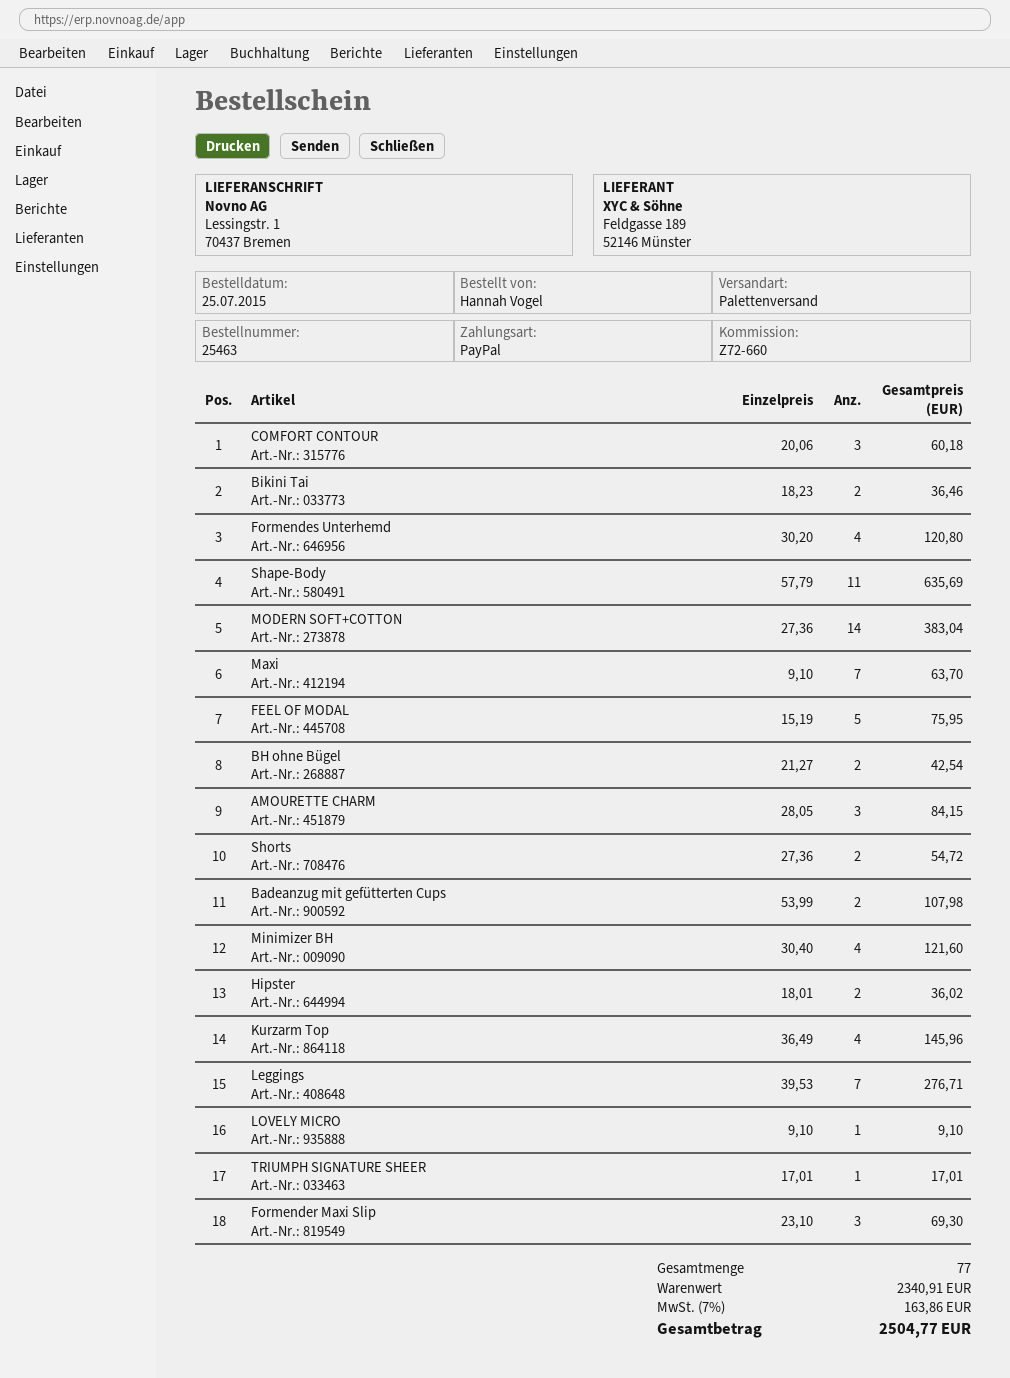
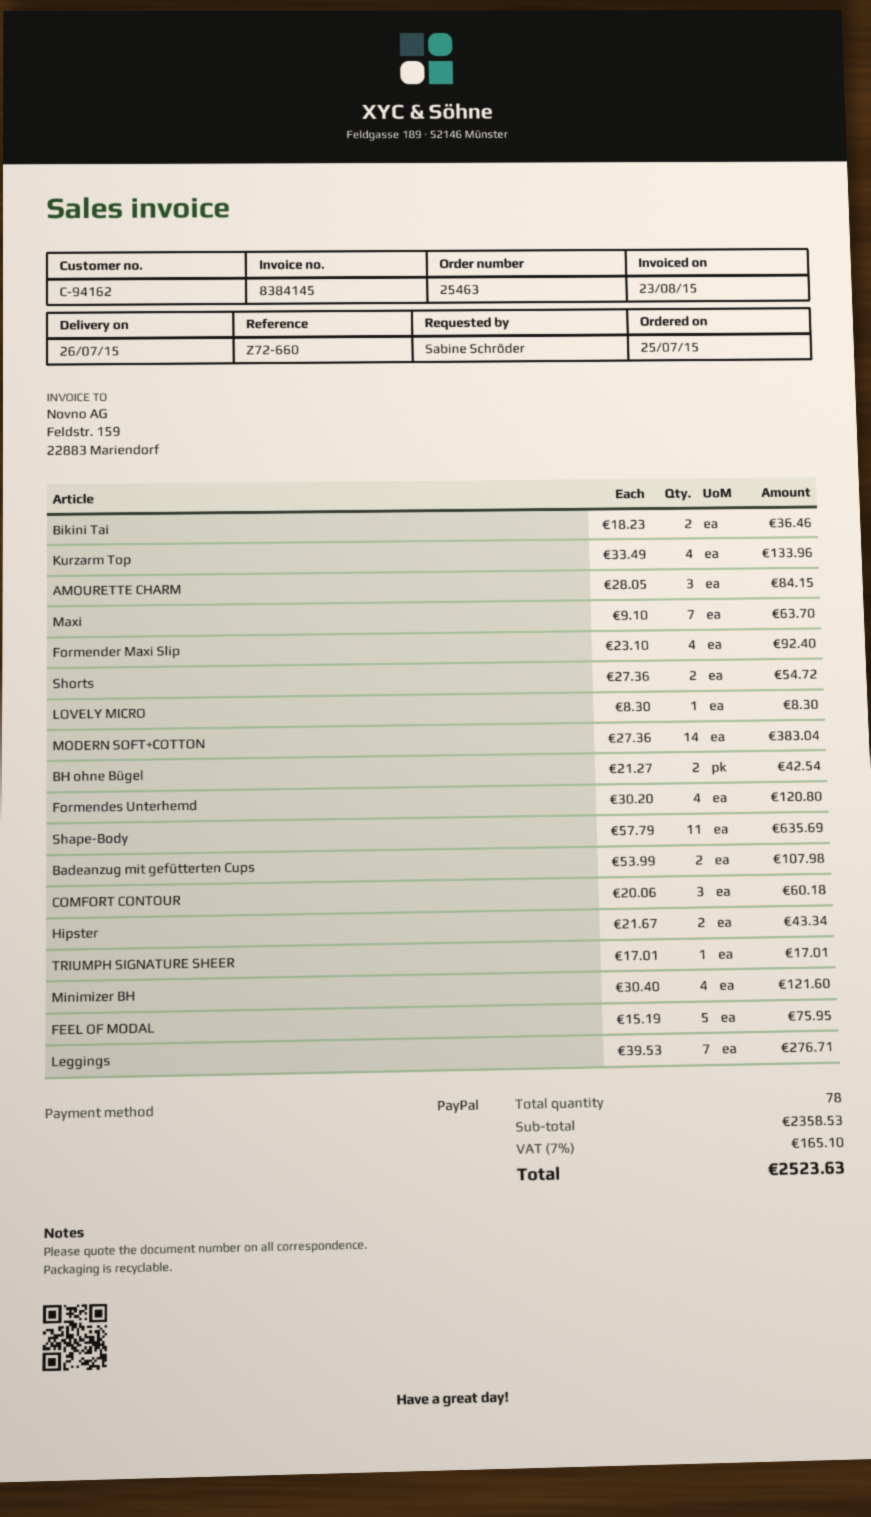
ordered by: Hannah Vogel -> Sabine Schröder
Hipster: 2 x 18.01 = 36.02 -> 2 x 21.67 = 43.34
Kurzarm Top: 4 x 36.49 = 145.96 -> 4 x 33.49 = 133.96
LOVELY MICRO: 1 x 9.10 = 9.10 -> 1 x 8.30 = 8.30
Formender Maxi Slip: 3 x 23.10 = 69.30 -> 4 x 23.10 = 92.40
total quantity: 77 -> 78
subtotal: 2340.91 -> 2358.53
tax: 7% = 163.86 -> 7% = 165.10
total: 2504.77 -> 2523.63

